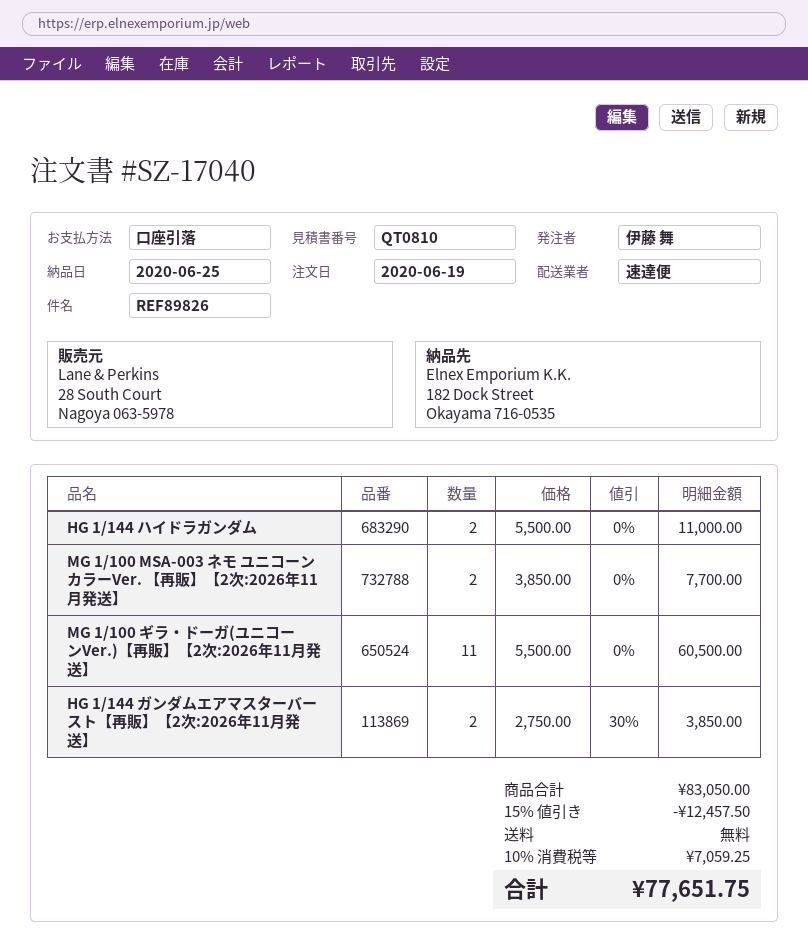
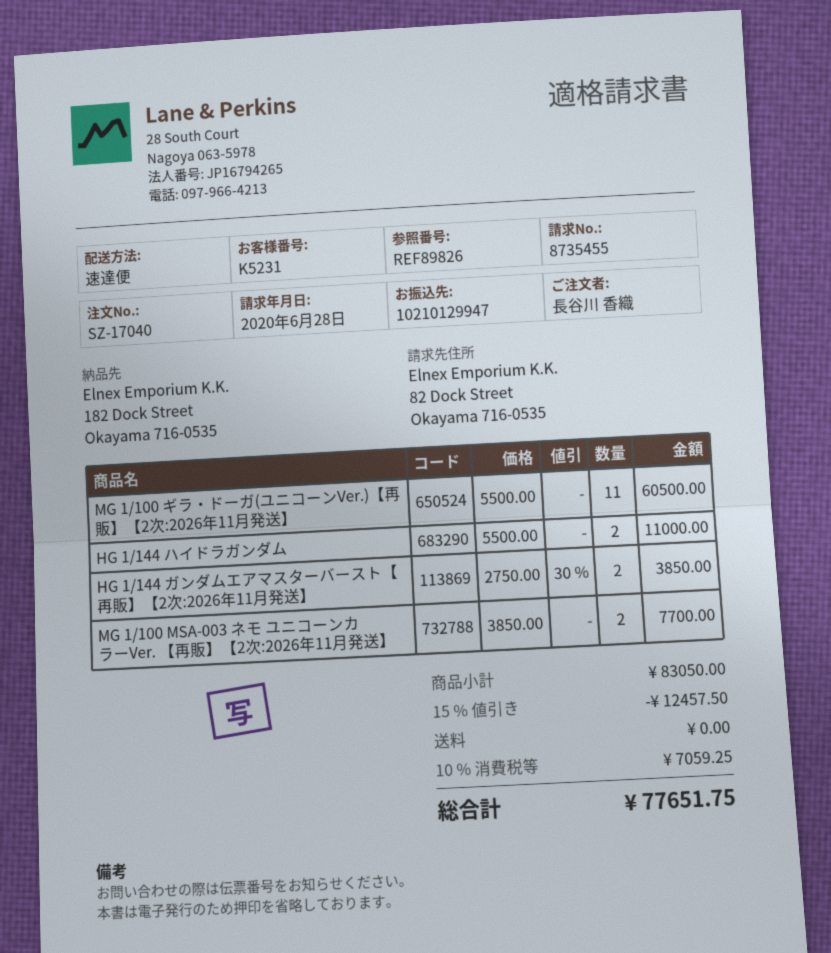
ordered by: 伊藤 舞 -> 長谷川 香織

